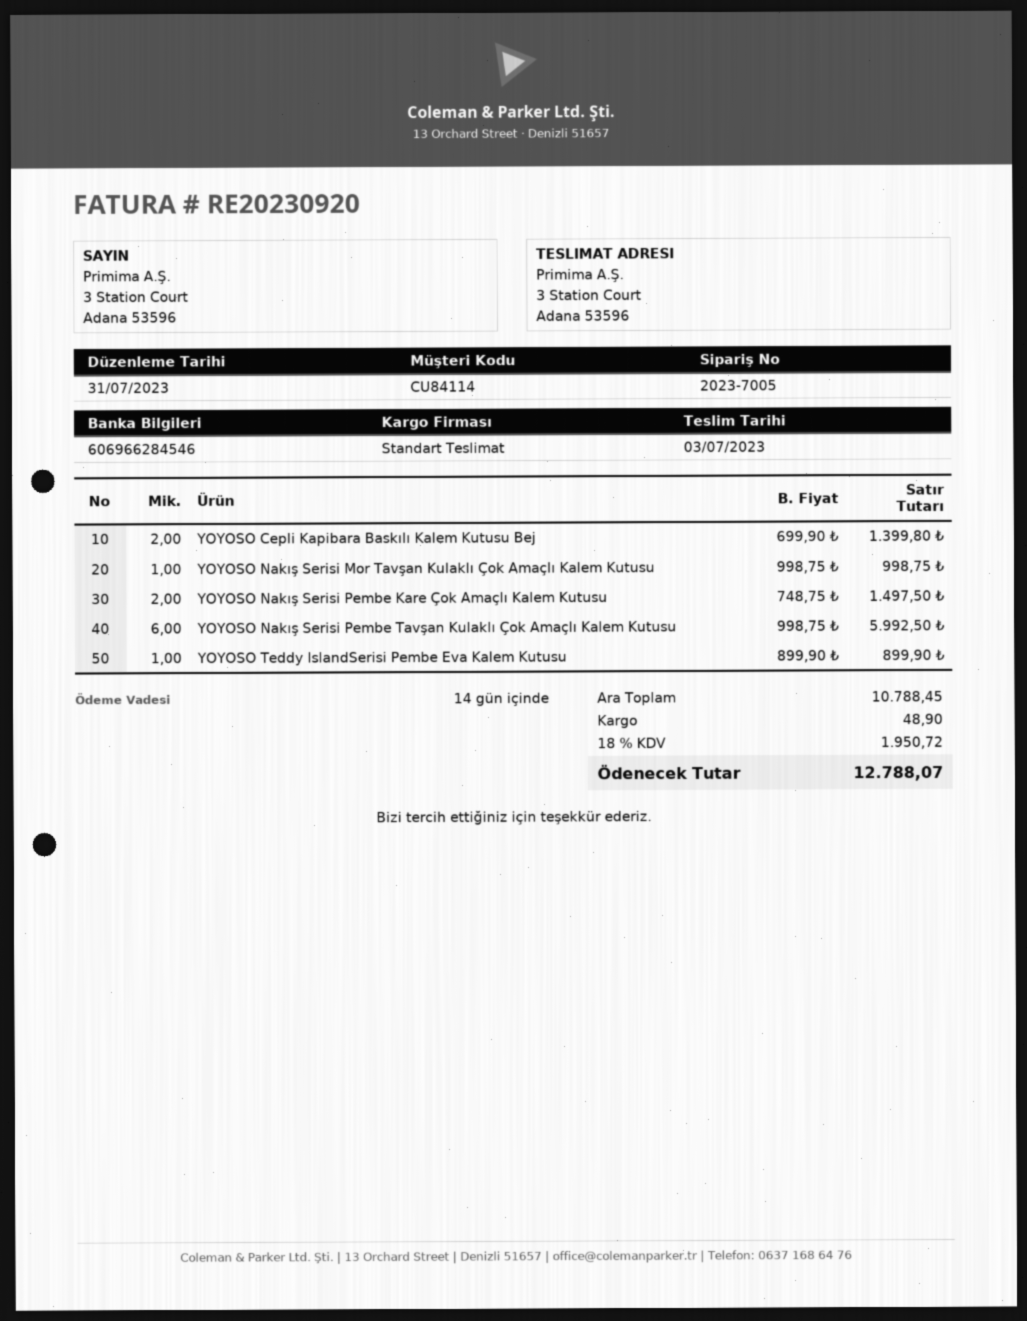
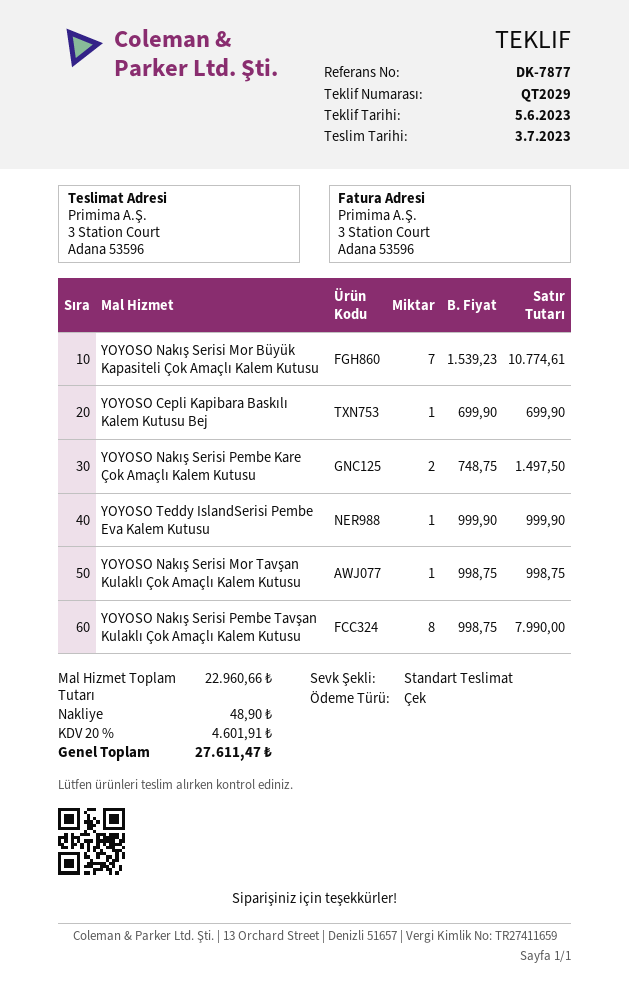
YOYOSO Cepli Kapibara Baskılı Kalem Kutusu Bej: 2 x 699.90 = 1399.80 -> 1 x 699.90 = 699.90
YOYOSO Nakış Serisi Pembe Tavşan Kulaklı Çok Amaçlı Kalem Kutusu: 6 x 998.75 = 5992.50 -> 8 x 998.75 = 7990.00
YOYOSO Teddy IslandSerisi Pembe Eva Kalem Kutusu: 1 x 899.90 = 899.90 -> 1 x 999.90 = 999.90
YOYOSO Nakış Serisi Mor Büyük Kapasiteli Çok Amaçlı Kalem Kutusu: none -> 7 x 1539.23 = 10774.61
subtotal: 10788.45 -> 22960.66
tax: 18% = 1950.72 -> 20% = 4601.91
total: 12788.07 -> 27611.47

